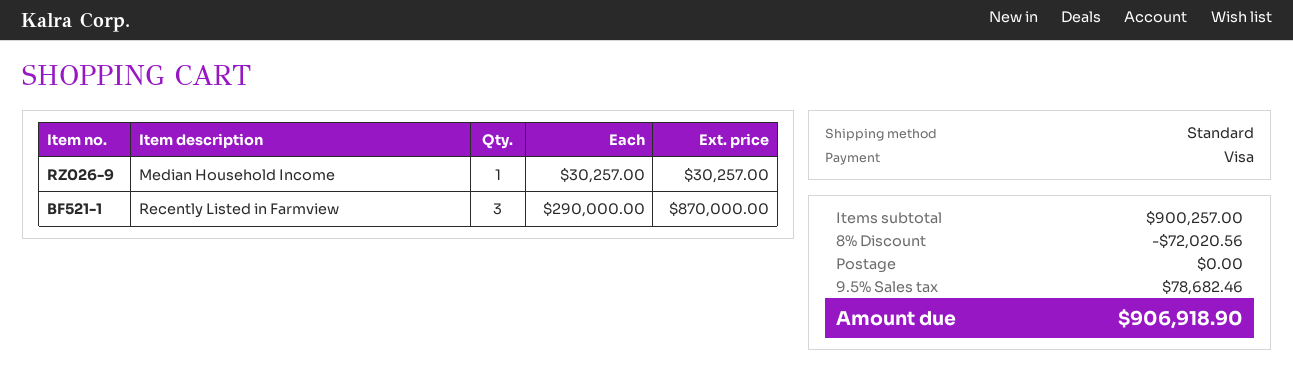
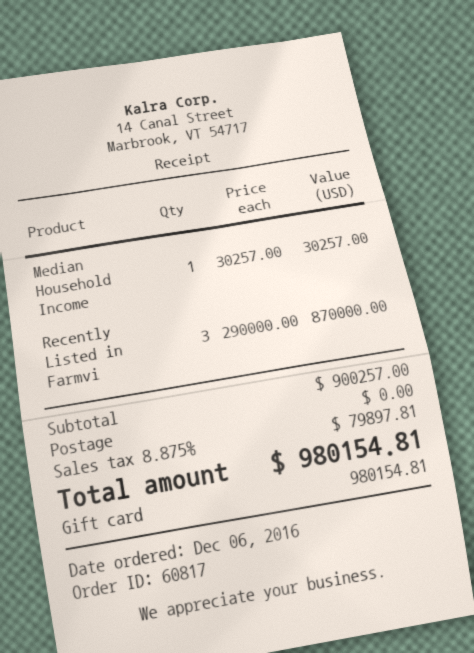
payment method: Visa -> gift card
discount: 8% = 72020.56 -> none
tax: 9.5% = 78682.46 -> 8.875% = 79897.81
total: 906918.90 -> 980154.81

